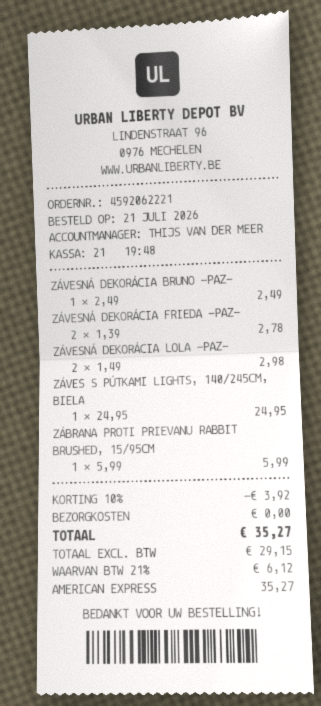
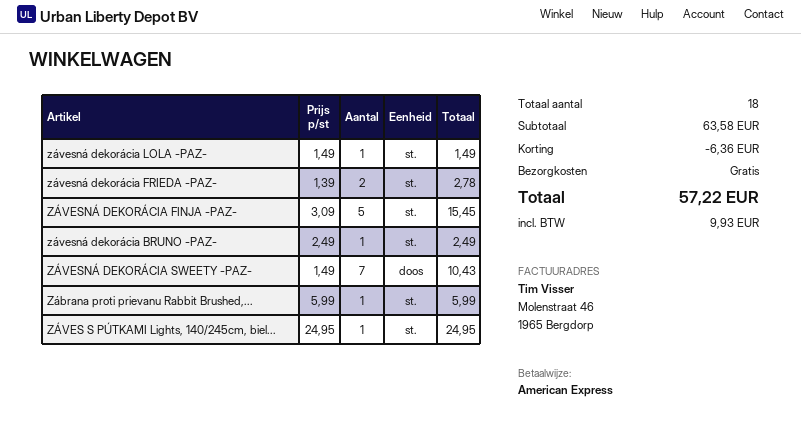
ZÁVESNÁ DEKORÁCIA LOLA -PAZ-: 2 x 1.49 = 2.98 -> 1 x 1.49 = 1.49
ZÁVESNÁ DEKORÁCIA FINJA -PAZ-: none -> 5 x 3.09 = 15.45
ZÁVESNÁ DEKORÁCIA SWEETY -PAZ-: none -> 7 x 1.49 = 10.43
discount: 3.92 -> 6.36
tax: 6.12 -> 9.93
total: 35.27 -> 57.22

